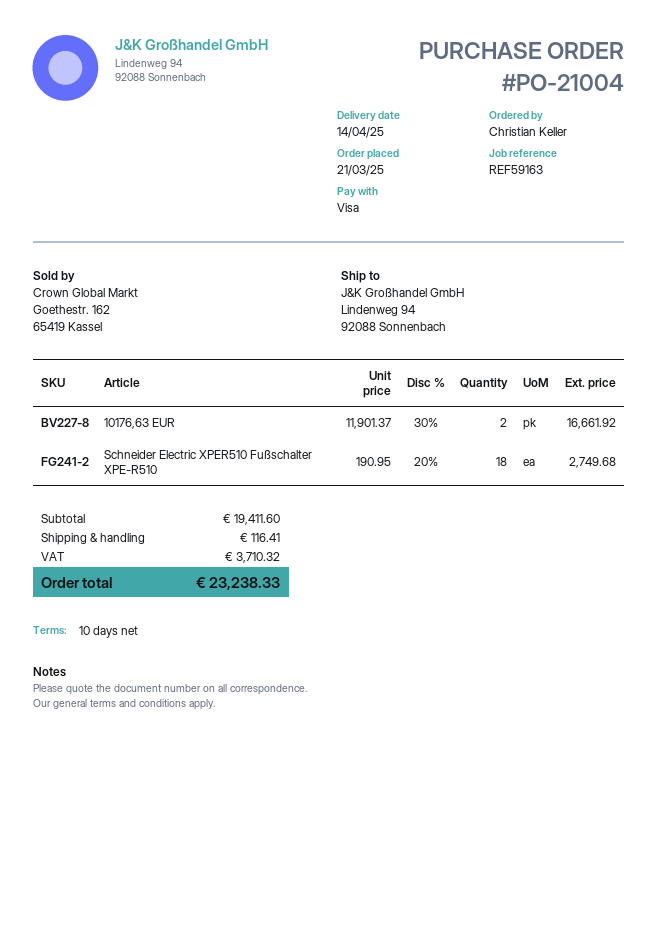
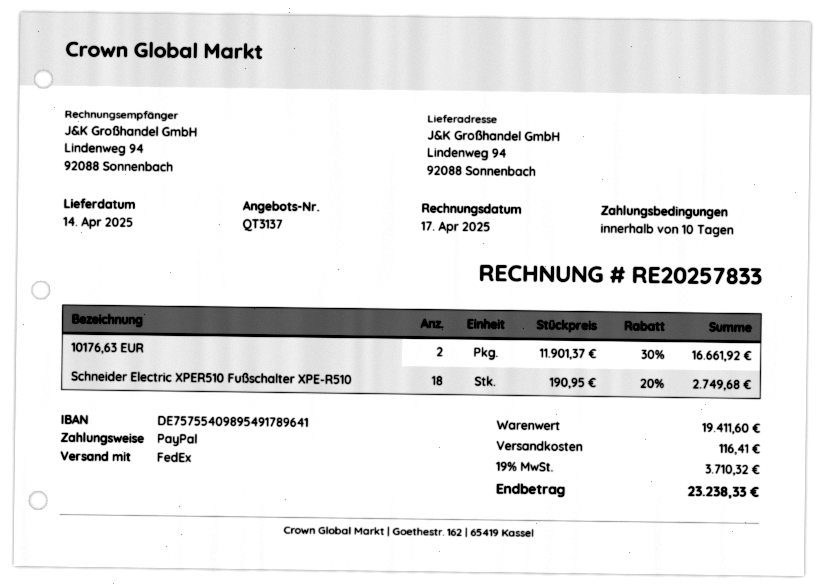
payment method: Visa -> PayPal

